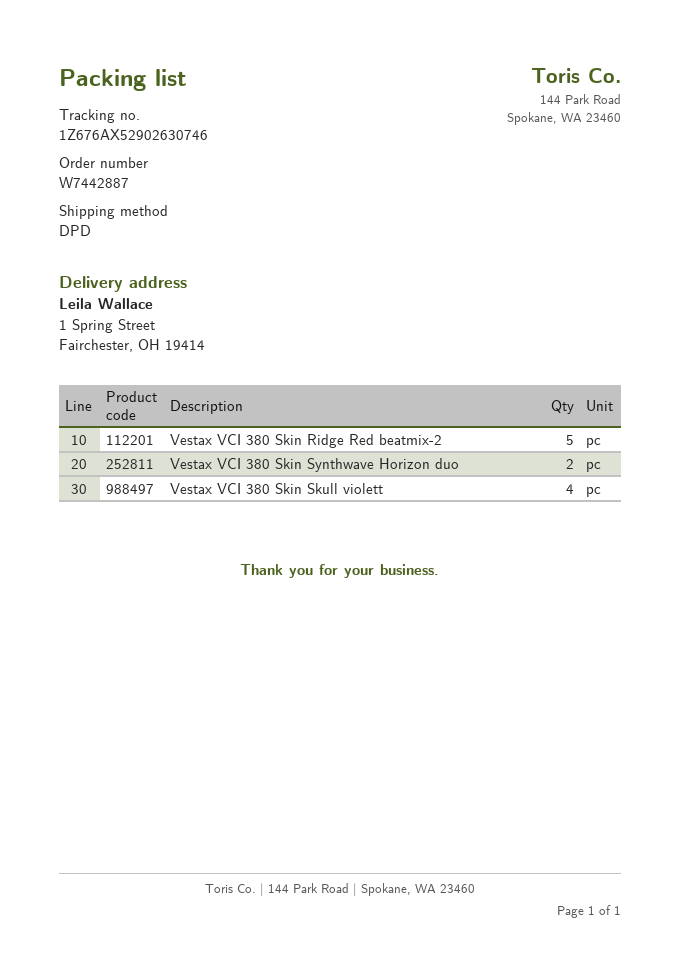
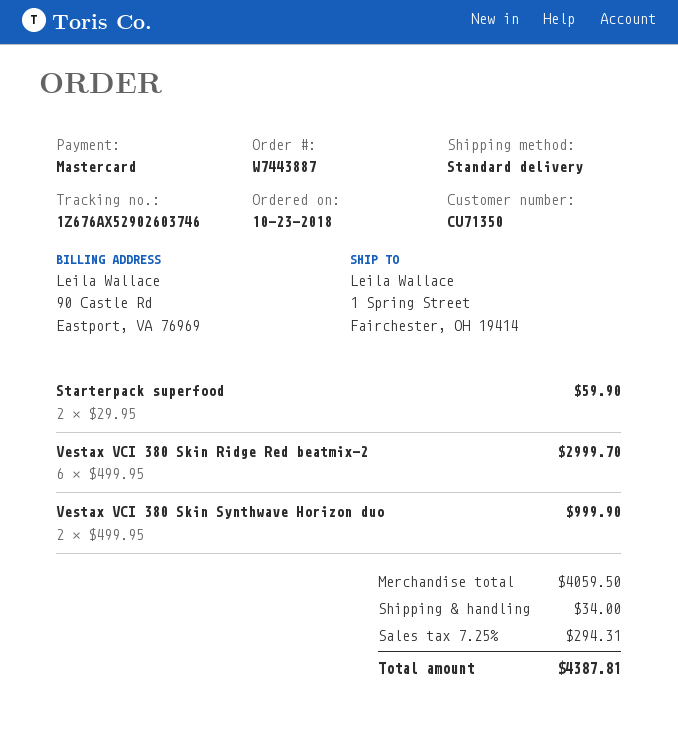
order number: W7442887 -> W7443887
shipping method: DPD -> standard
tracking number: 1Z676AX52902630746 -> 1Z676AX52902603746
Vestax VCI 380 Skin Ridge Red beatmix-2: 5 -> 6
Vestax VCI 380 Skin Skull violett: 4 -> none
Starterpack superfood: none -> 2

